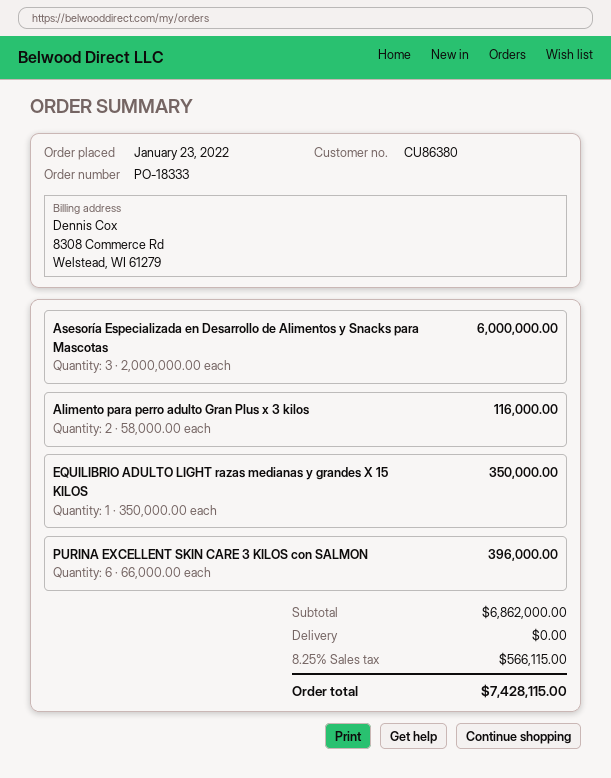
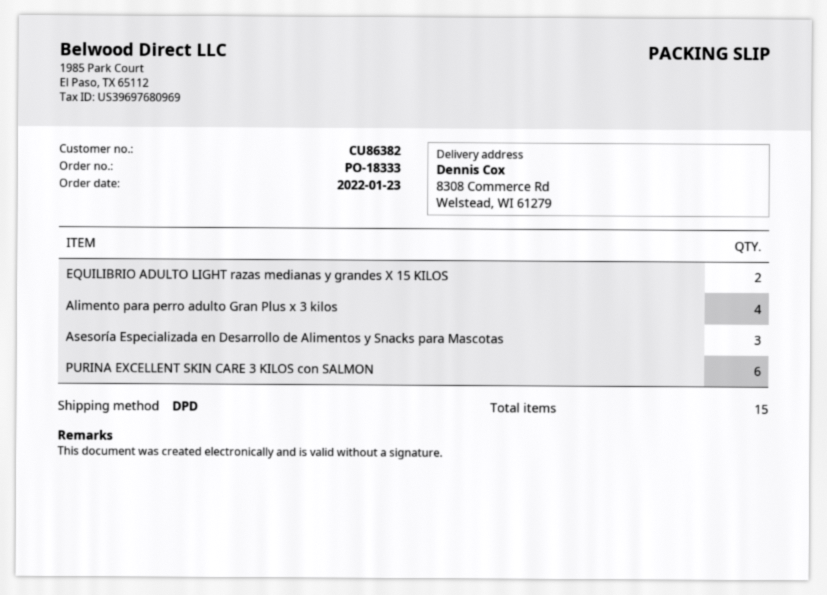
customer number: CU86380 -> CU86382
Alimento para perro adulto Gran Plus x 3 kilos: 2 -> 4
EQUILIBRIO ADULTO LIGHT razas medianas y grandes X 15 KILOS: 1 -> 2

